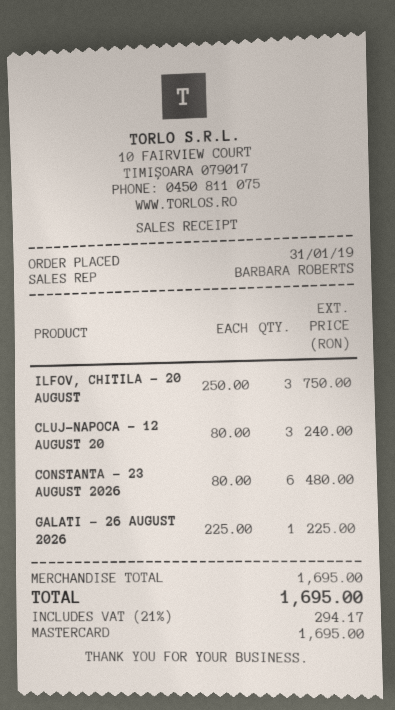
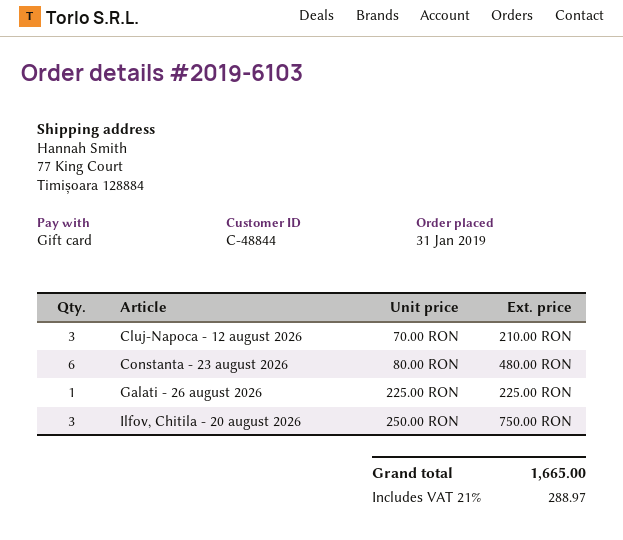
payment method: Mastercard -> gift card
CLUJ-NAPOCA - 12 AUGUST 20: 3 x 80.00 = 240.00 -> 3 x 70.00 = 210.00
tax: 21% = 294.17 -> 21% = 288.97
total: 1695.00 -> 1665.00

